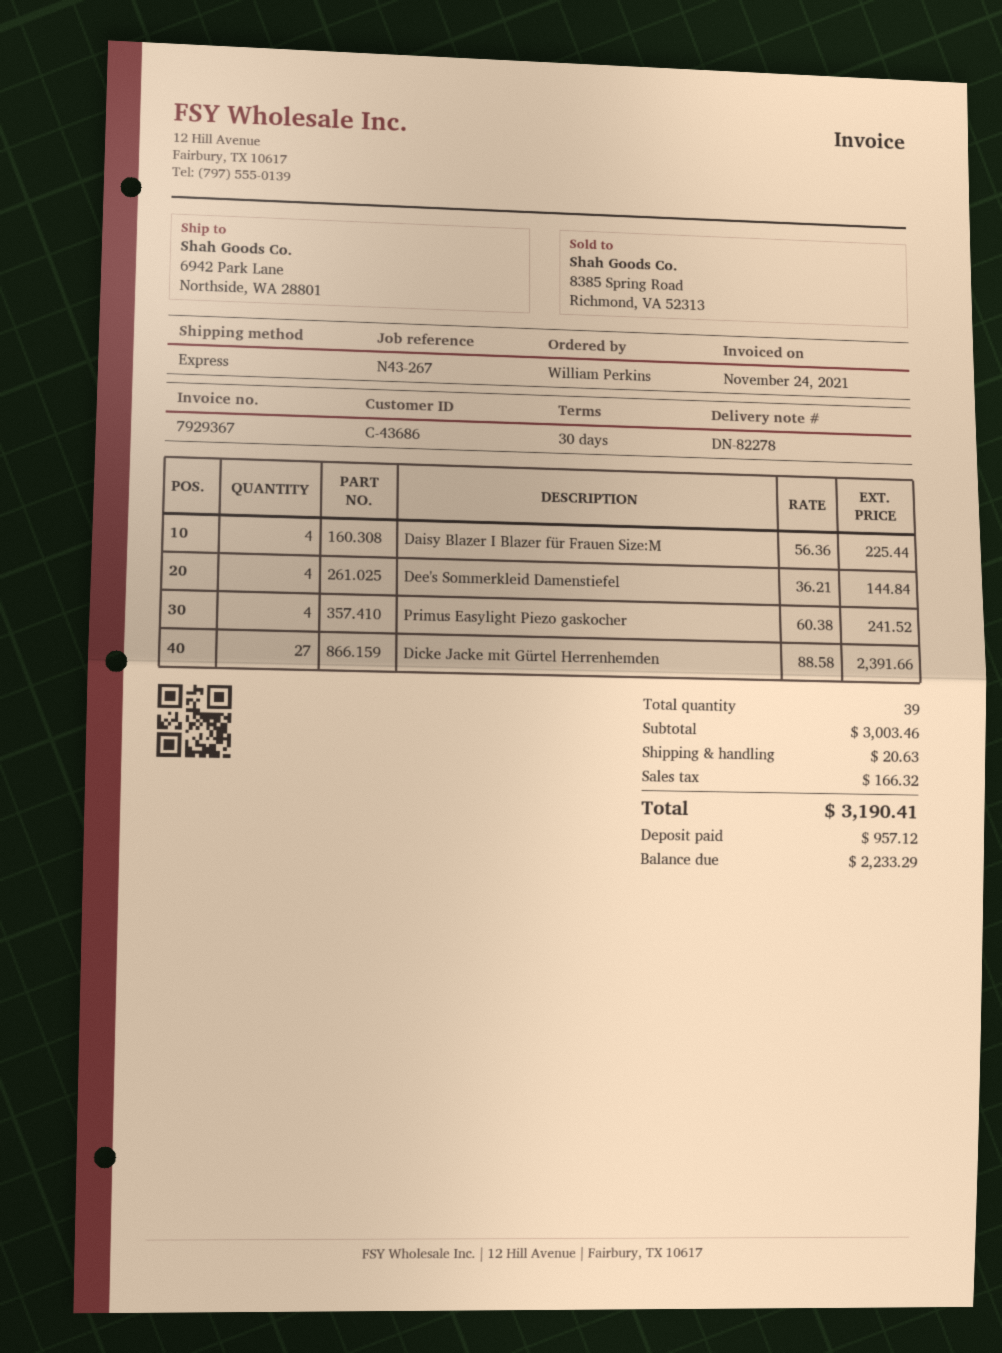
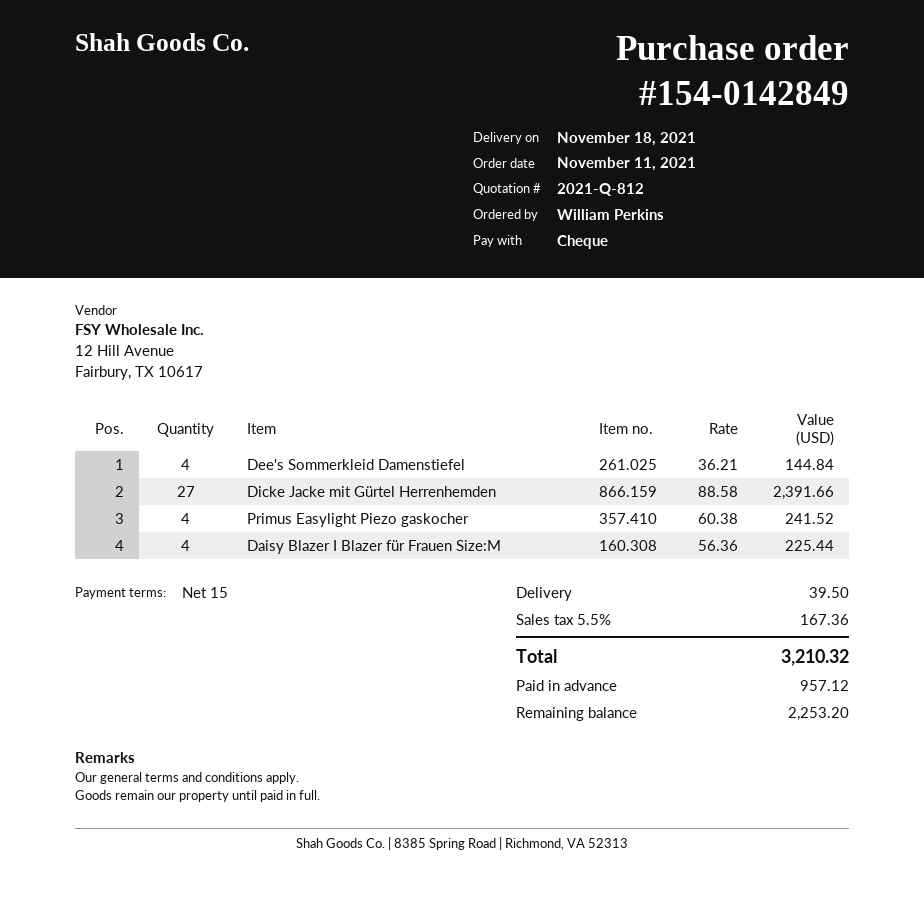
payment terms: 30 days -> 15 days
shipping: 20.63 -> 39.50
tax: 166.32 -> 167.36
total: 3190.41 -> 3210.32
balance: 2233.29 -> 2253.20

